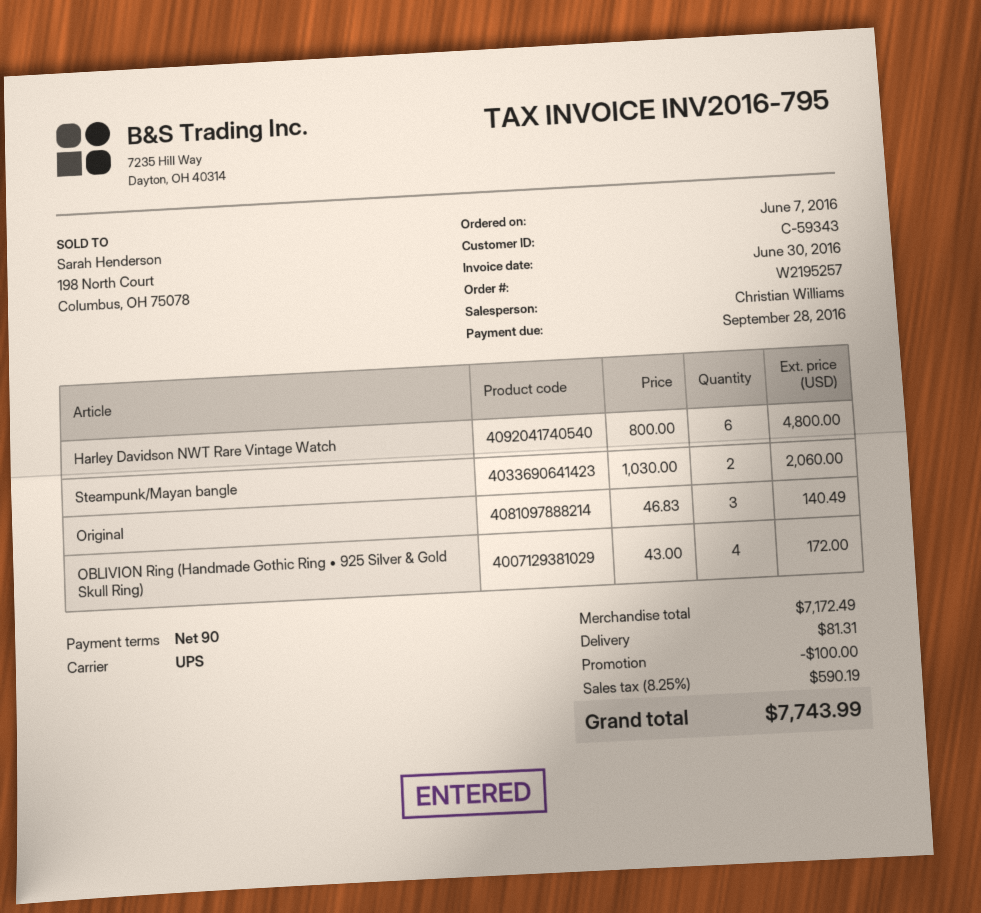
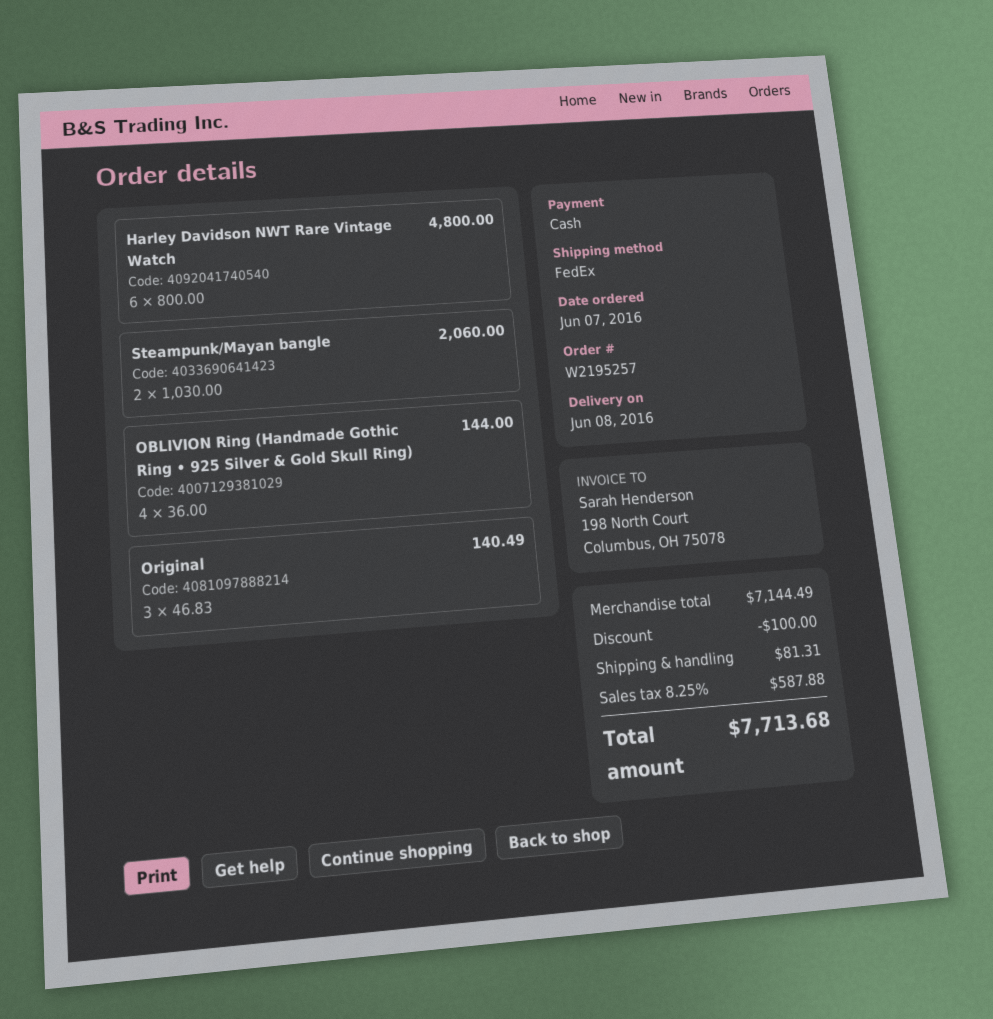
shipping method: UPS -> FedEx
OBLIVION Ring (Handmade Gothic Ring • 925 Silver & Gold Skull Ring): 4 x 43.00 = 172.00 -> 4 x 36.00 = 144.00
subtotal: 7172.49 -> 7144.49
tax: 8.25% = 590.19 -> 8.25% = 587.88
total: 7743.99 -> 7713.68

